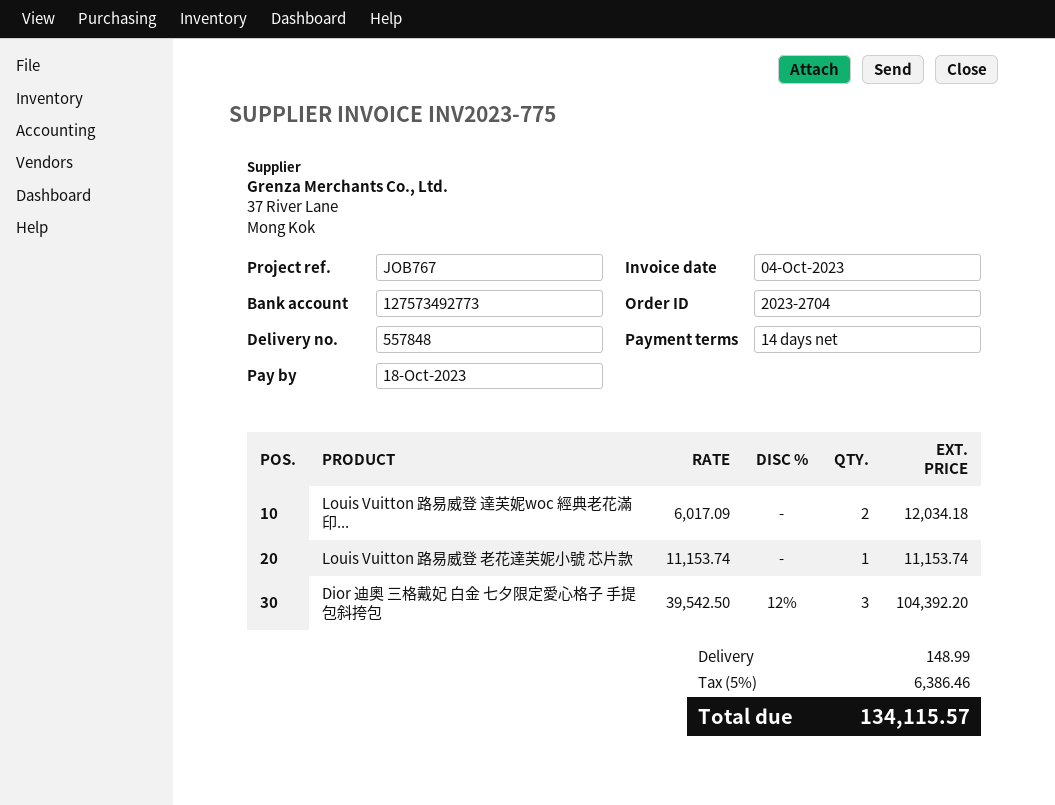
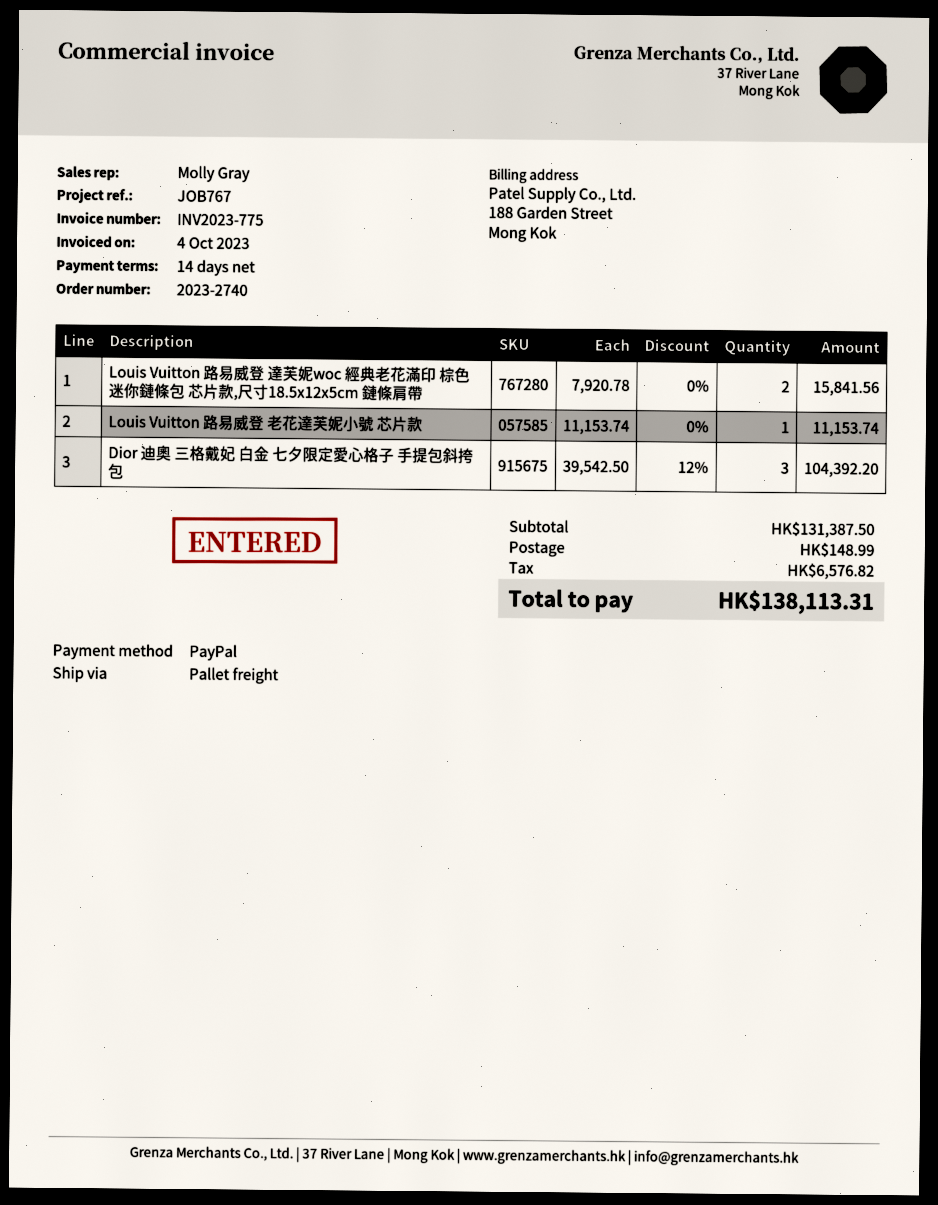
order number: 2023-2704 -> 2023-2740
Louis Vuitton 路易威登 達芙妮woc 經典老花滿印...: 2 x 6017.09 = 12034.18 -> 2 x 7920.78 = 15841.56
tax: 6386.46 -> 6576.82
total: 134115.57 -> 138113.31

